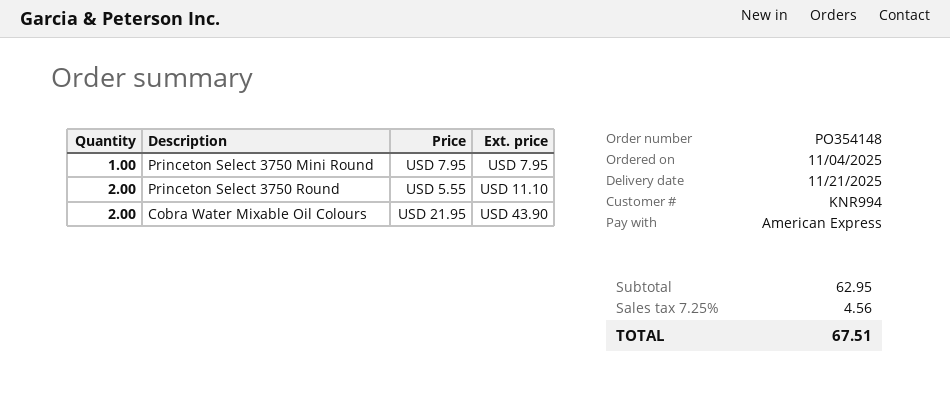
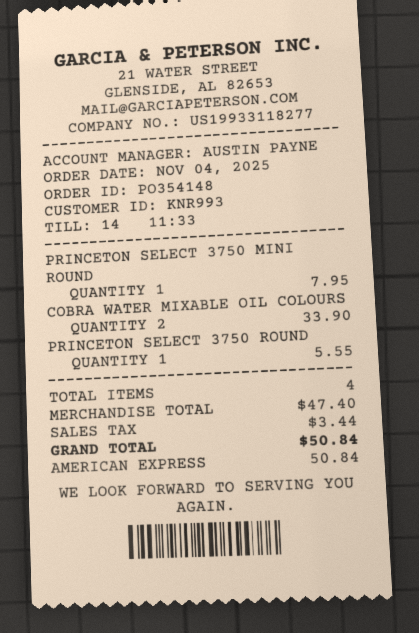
customer number: KNR994 -> KNR993
Princeton Select 3750 Round: 2 for 11.10 -> 1 for 5.55
Cobra Water Mixable Oil Colours: 2 for 43.90 -> 2 for 33.90
subtotal: 62.95 -> 47.40
tax: 4.56 -> 3.44
total: 67.51 -> 50.84

